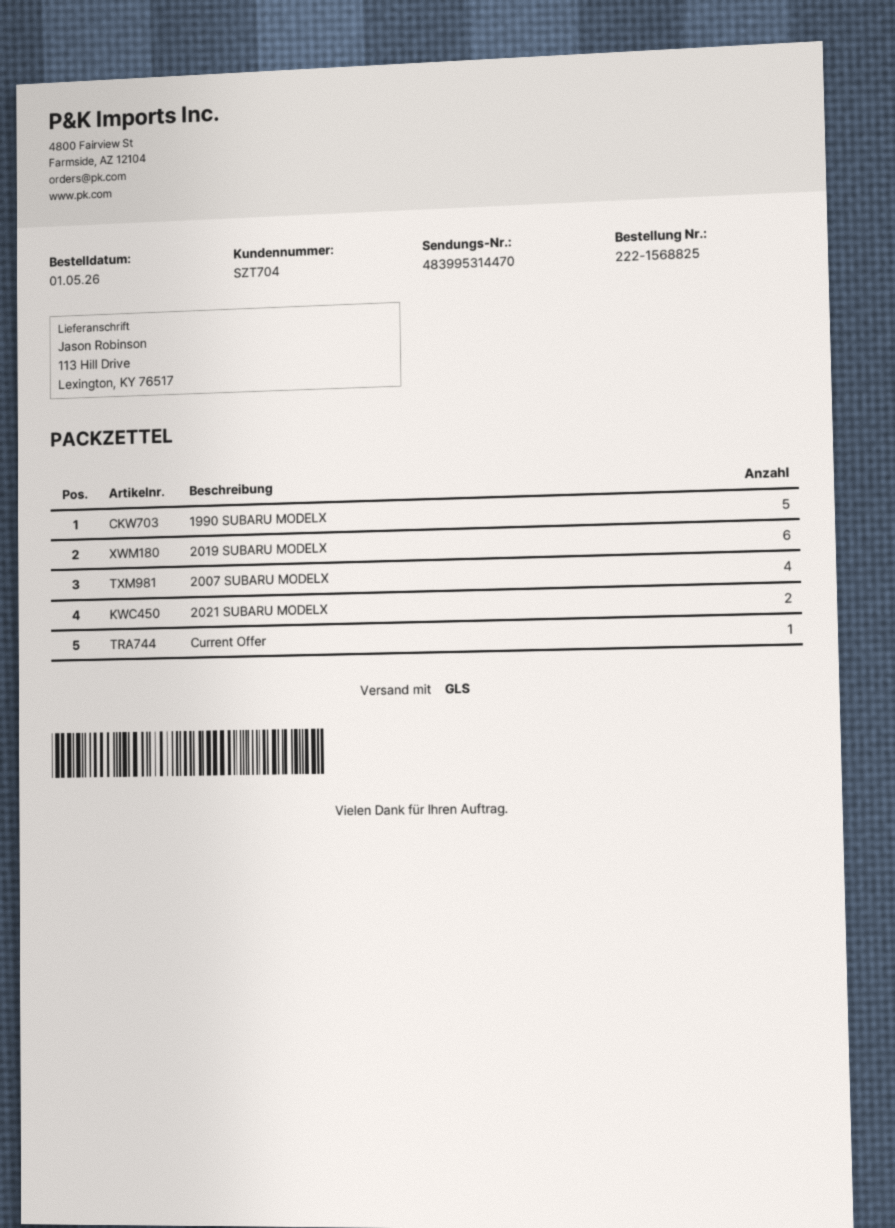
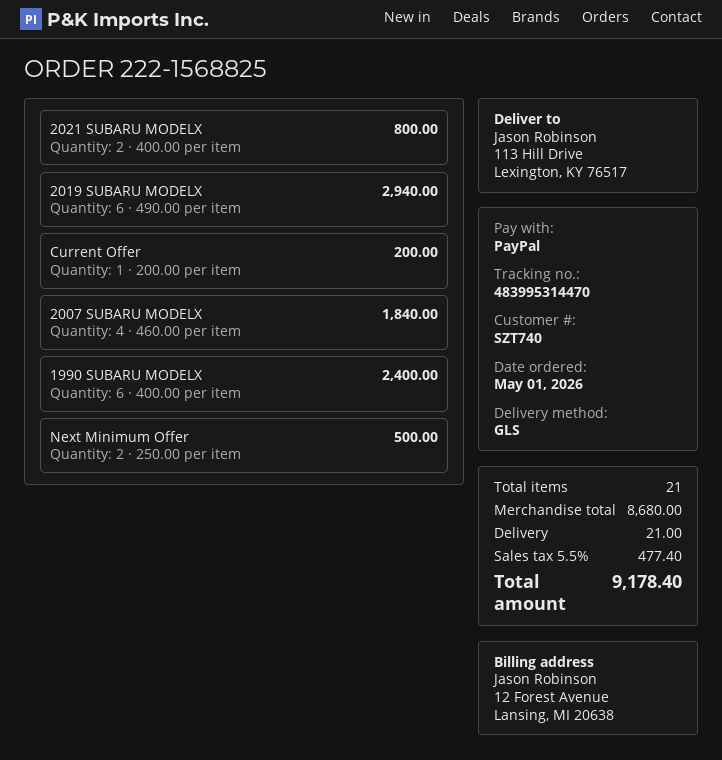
customer number: SZT704 -> SZT740
1990 SUBARU MODELX: 5 -> 6
Next Minimum Offer: none -> 2

